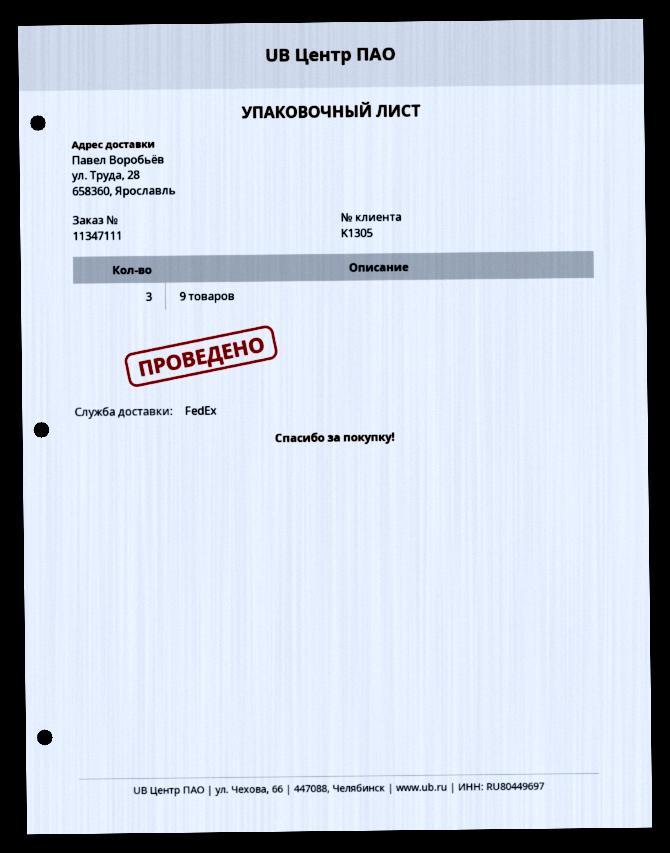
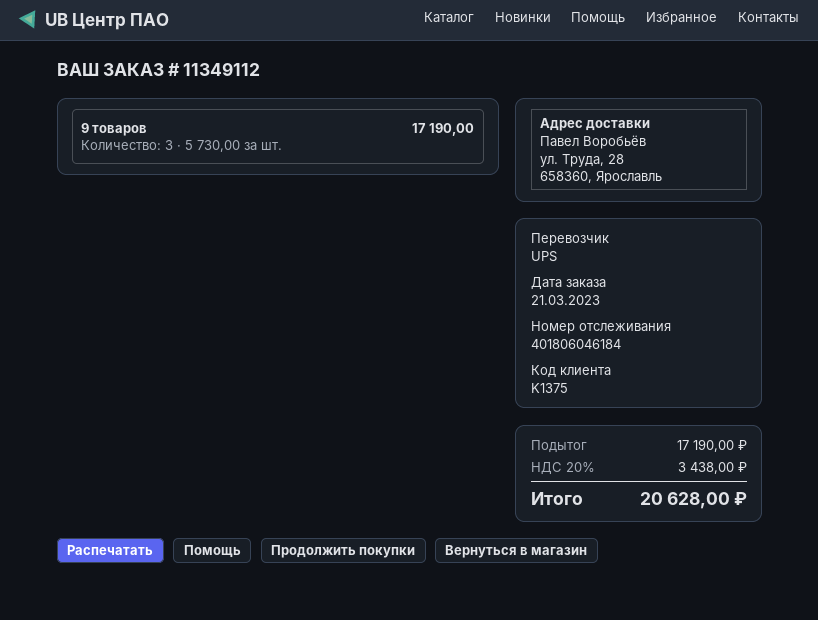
order number: 11347111 -> 11349112
customer number: K1305 -> K1375
shipping method: FedEx -> UPS

